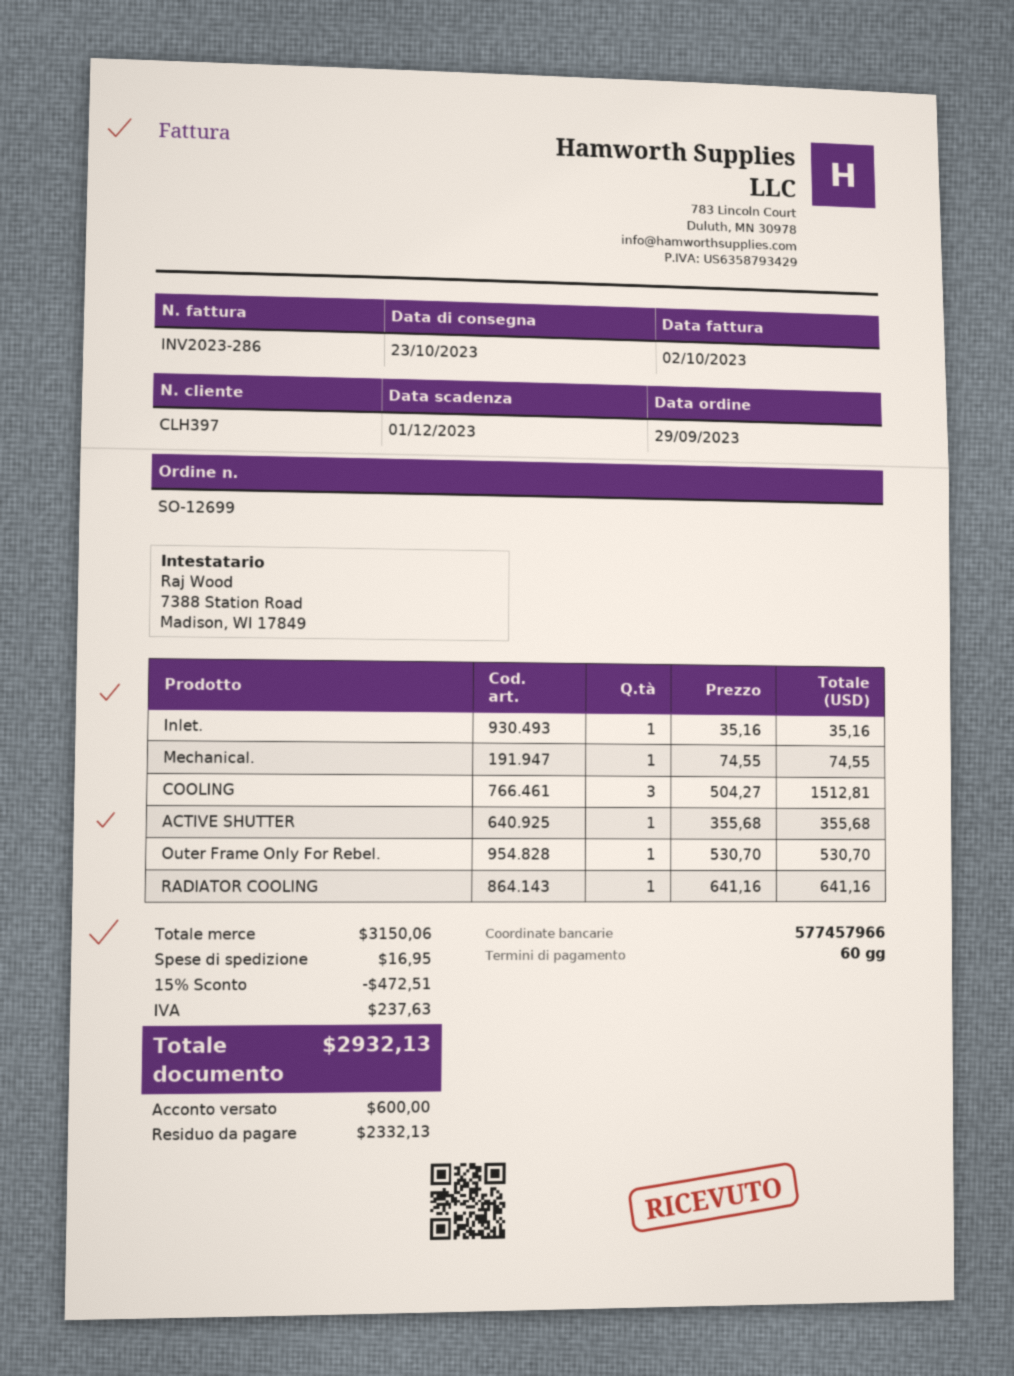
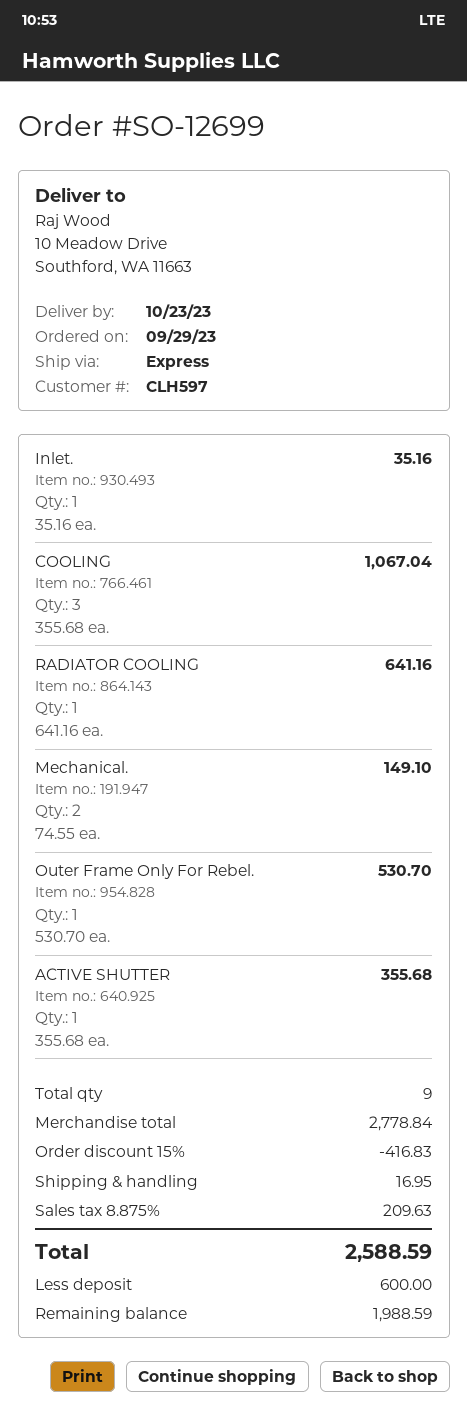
customer number: CLH397 -> CLH597
Mechanical.: 1 x 74.55 = 74.55 -> 2 x 74.55 = 149.10
COOLING: 3 x 504.27 = 1512.81 -> 3 x 355.68 = 1067.04
subtotal: 3150.06 -> 2778.84
discount: 15% = 472.51 -> 15% = 416.83
tax: 237.63 -> 209.63
total: 2932.13 -> 2588.59
balance: 2332.13 -> 1988.59

